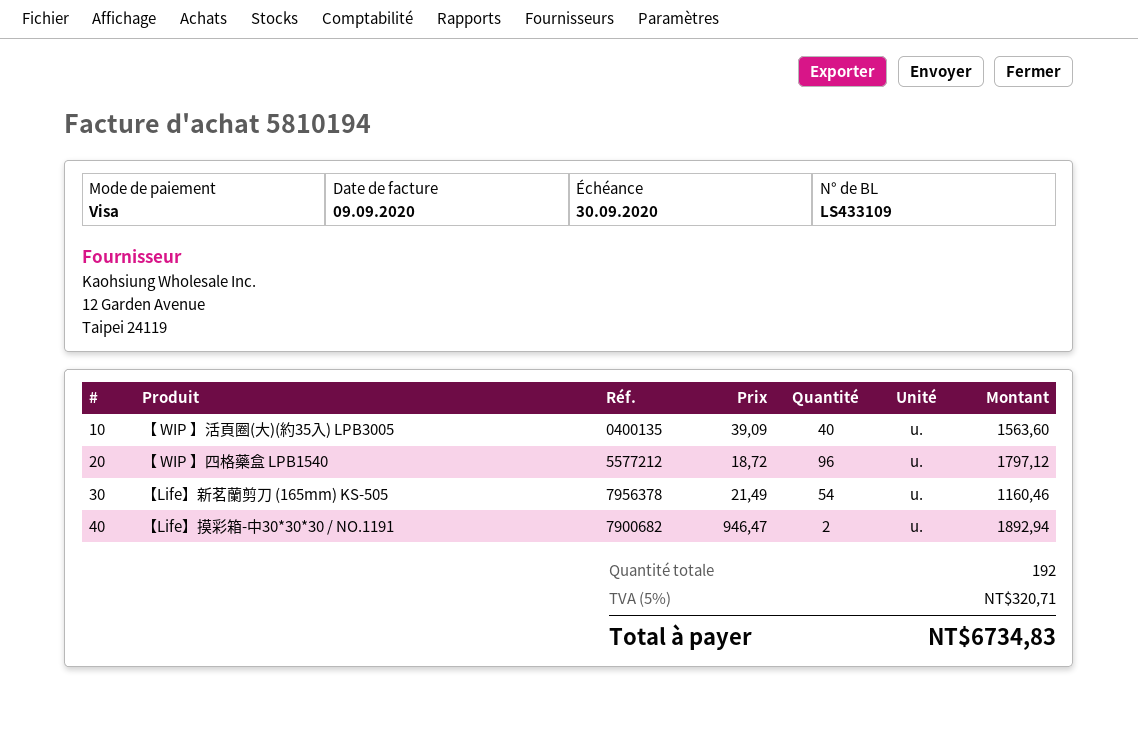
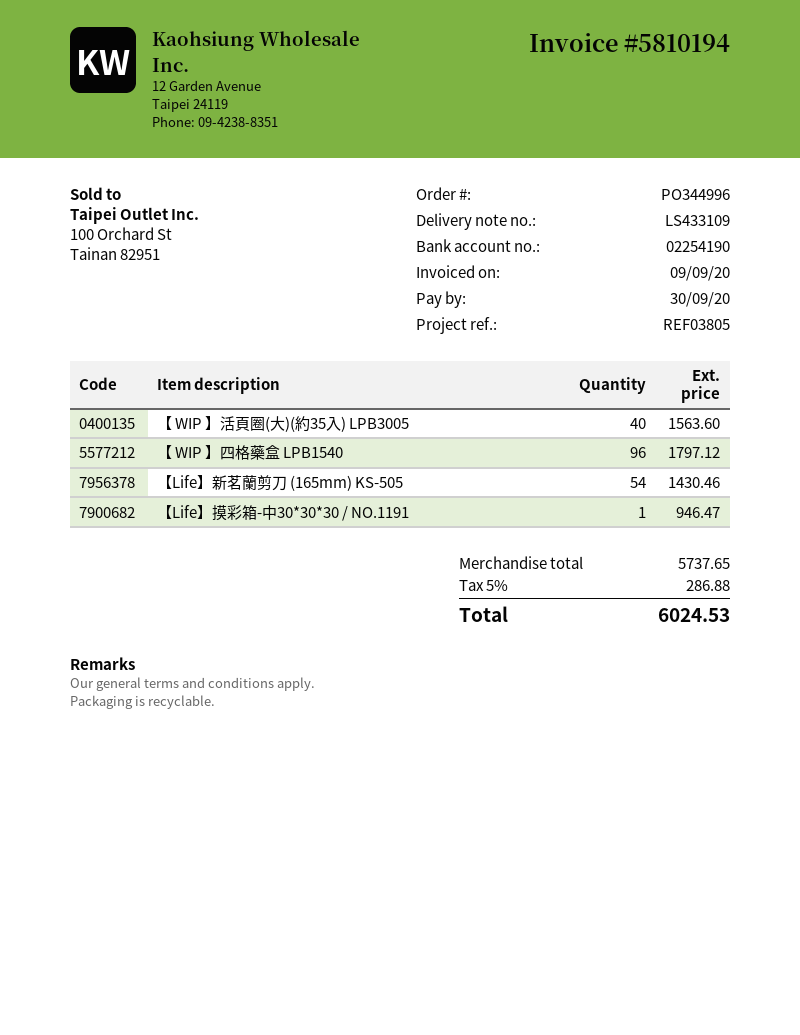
【Life】新茗蘭剪刀 (165mm) KS-505: 54 for 1160.46 -> 54 for 1430.46
【Life】摸彩箱-中30*30*30 / NO.1191: 2 for 1892.94 -> 1 for 946.47
tax: 5% = 320.71 -> 5% = 286.88
total: 6734.83 -> 6024.53

